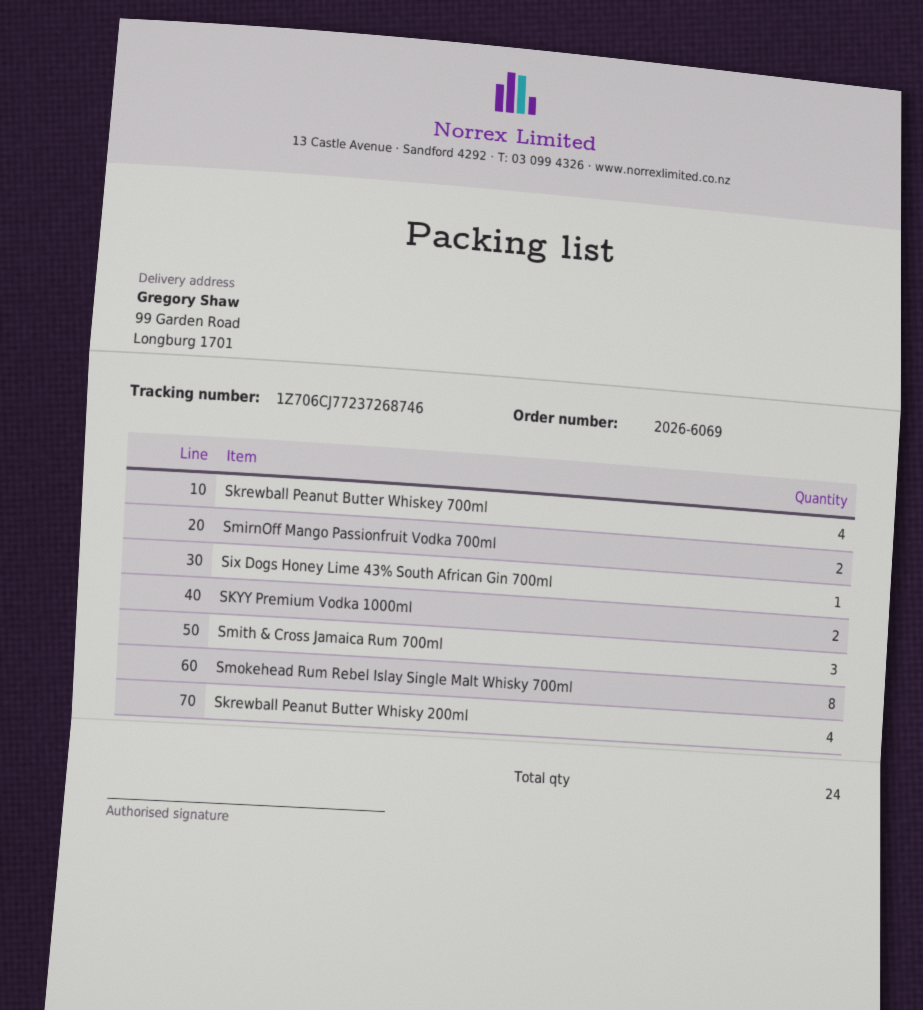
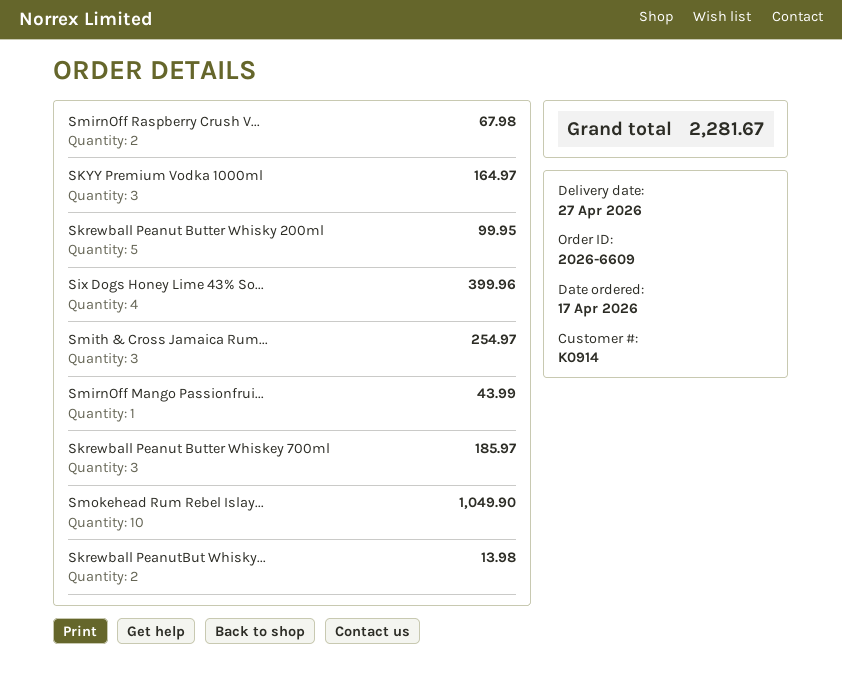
order number: 2026-6069 -> 2026-6609
Skrewball Peanut Butter Whiskey 700ml: 4 -> 3
SmirnOff Mango Passionfruit Vodka 700ml: 2 -> 1
Six Dogs Honey Lime 43% South African Gin 700ml: 1 -> 4
SKYY Premium Vodka 1000ml: 2 -> 3
Smokehead Rum Rebel Islay Single Malt Whisky 700ml: 8 -> 10
Skrewball Peanut Butter Whisky 200ml: 4 -> 5
SmirnOff Raspberry Crush V...: none -> 2
Skrewball PeanutBut Whisky...: none -> 2

